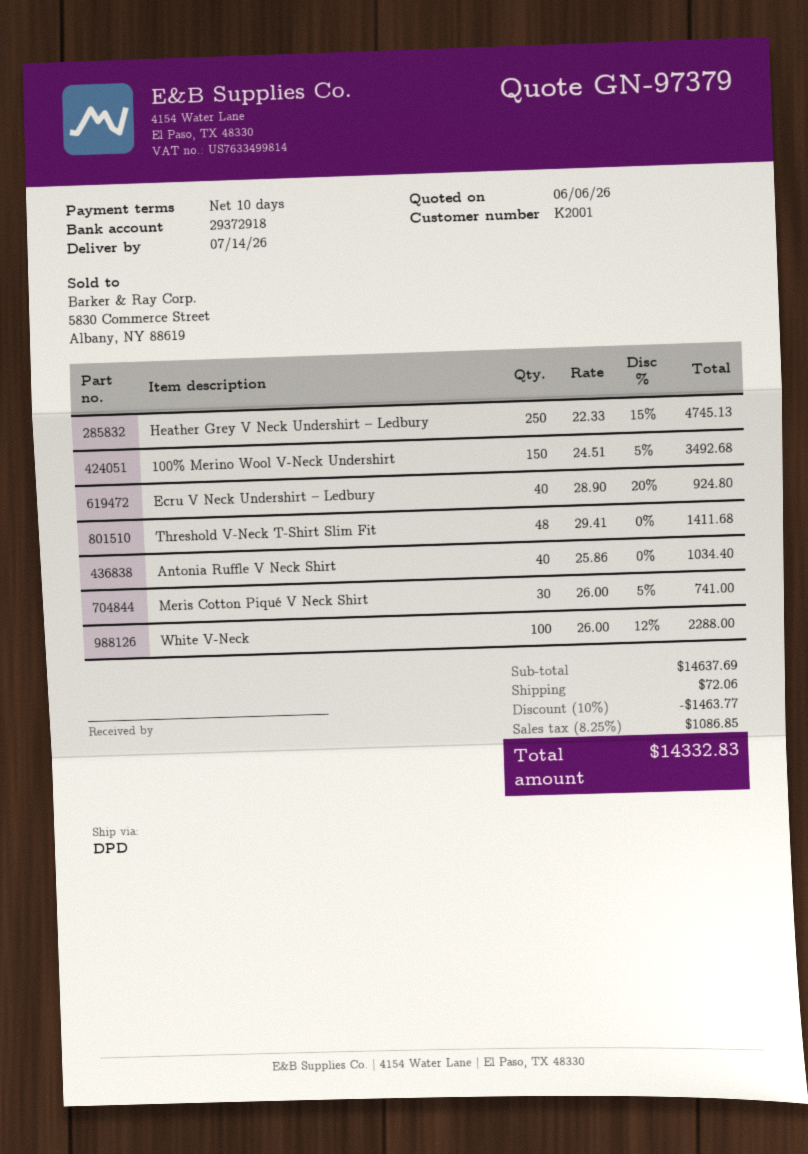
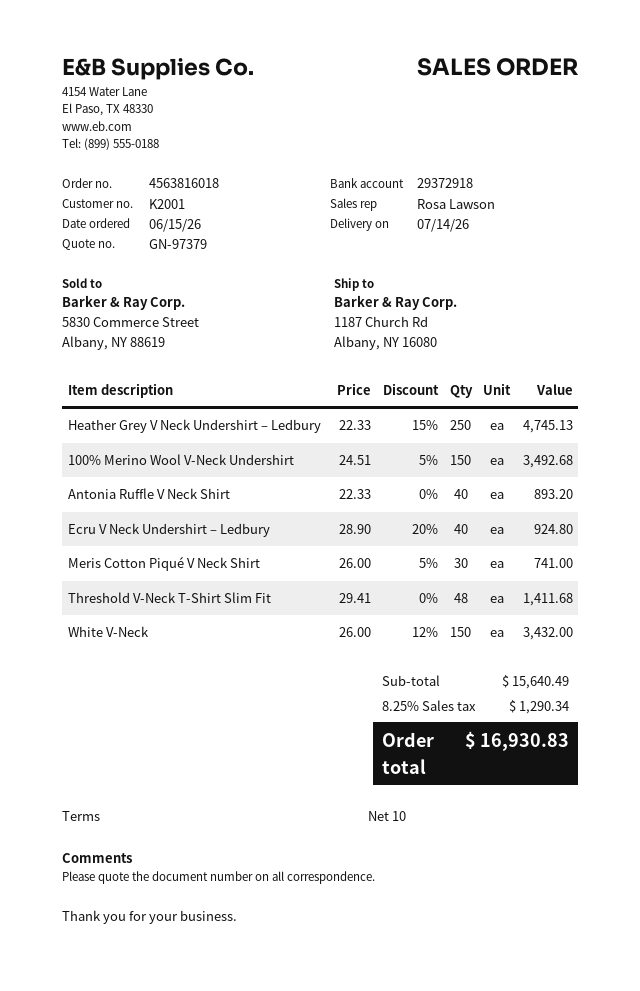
Antonia Ruffle V Neck Shirt: 40 x 25.86 = 1034.40 -> 40 x 22.33 = 893.20
White V-Neck: 100 x 26.00 - 12% = 2288.00 -> 150 x 26.00 - 12% = 3432.00
subtotal: 14637.69 -> 15640.49
discount: 10% = 1463.77 -> none
shipping: 72.06 -> none
tax: 8.25% = 1086.85 -> 8.25% = 1290.34
total: 14332.83 -> 16930.83

